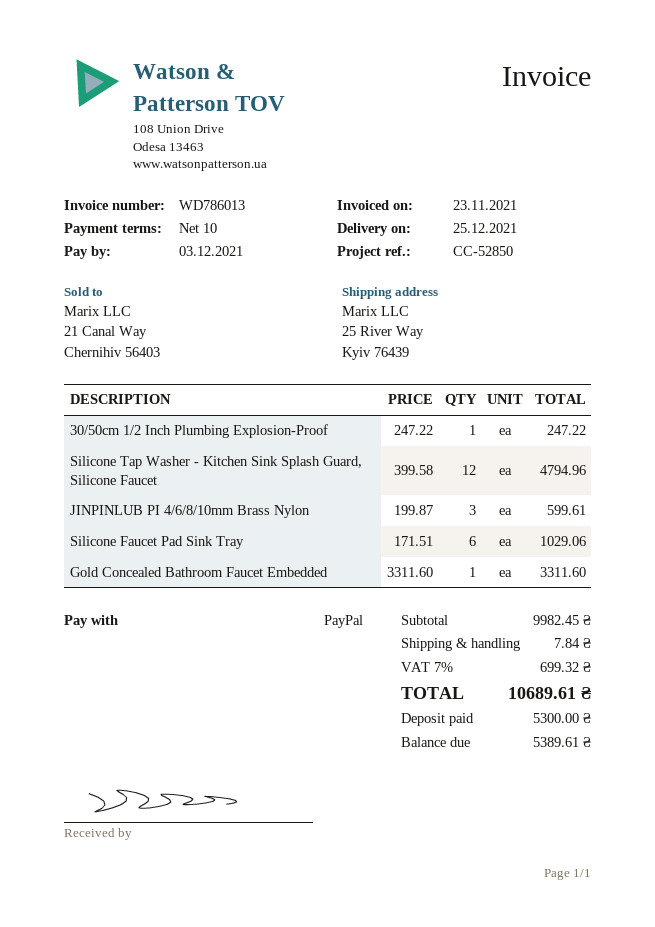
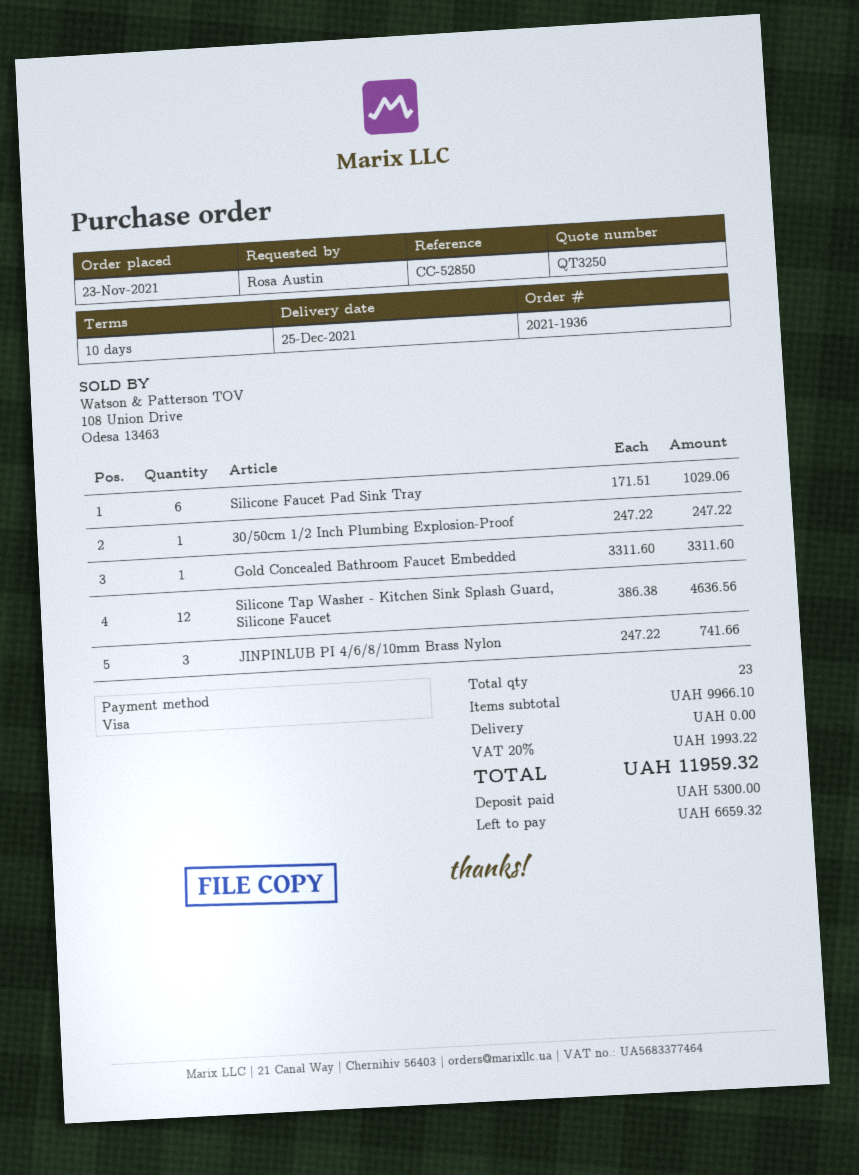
payment method: PayPal -> Visa
Silicone Tap Washer - Kitchen Sink Splash Guard, Silicone Faucet: 12 x 399.58 = 4794.96 -> 12 x 386.38 = 4636.56
JINPINLUB PI 4/6/8/10mm Brass Nylon: 3 x 199.87 = 599.61 -> 3 x 247.22 = 741.66
subtotal: 9982.45 -> 9966.10
shipping: 7.84 -> 0.00
tax: 7% = 699.32 -> 20% = 1993.22
total: 10689.61 -> 11959.32
balance: 5389.61 -> 6659.32

